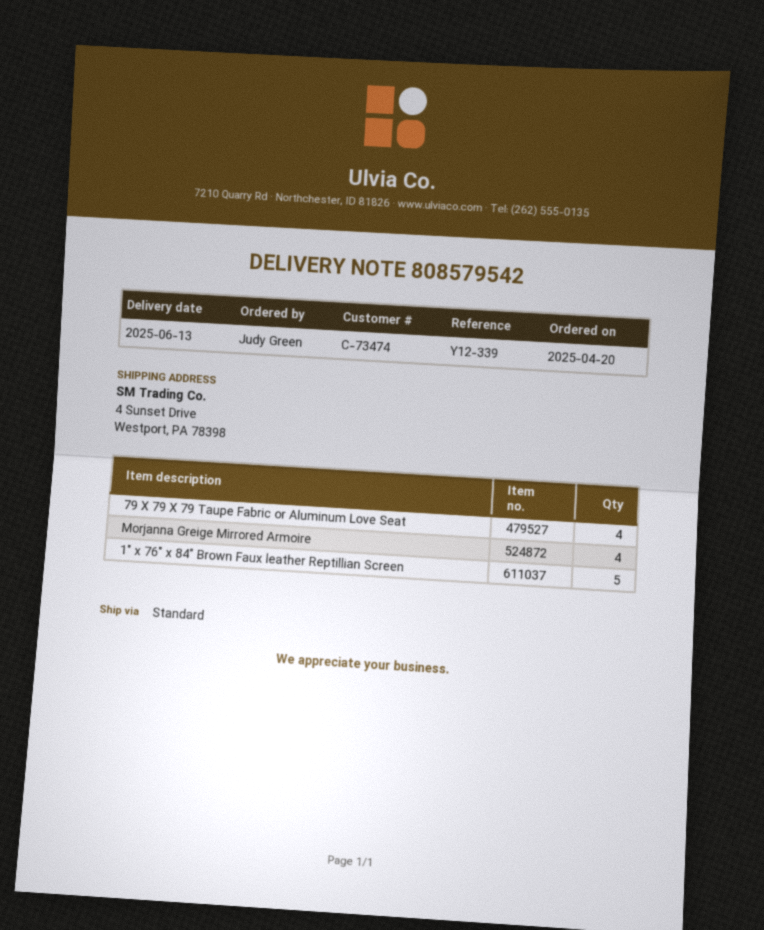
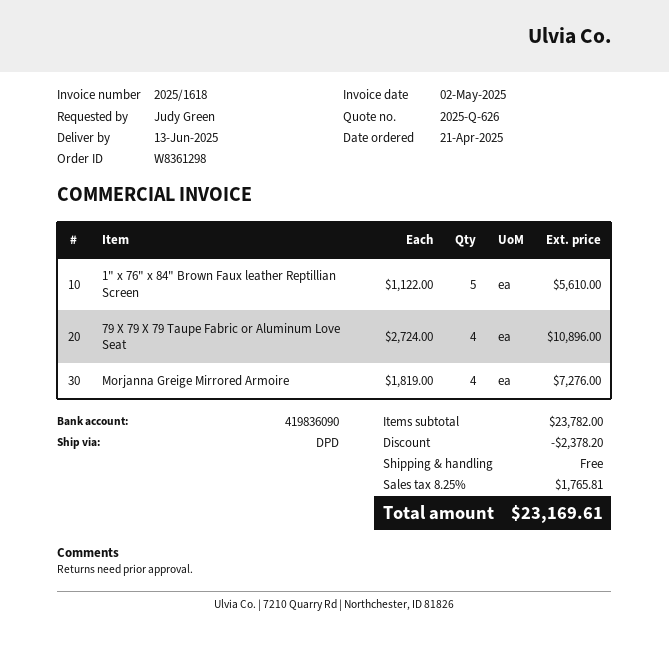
order date: 2025-04-20 -> 2025-04-21
shipping method: standard -> DPD

